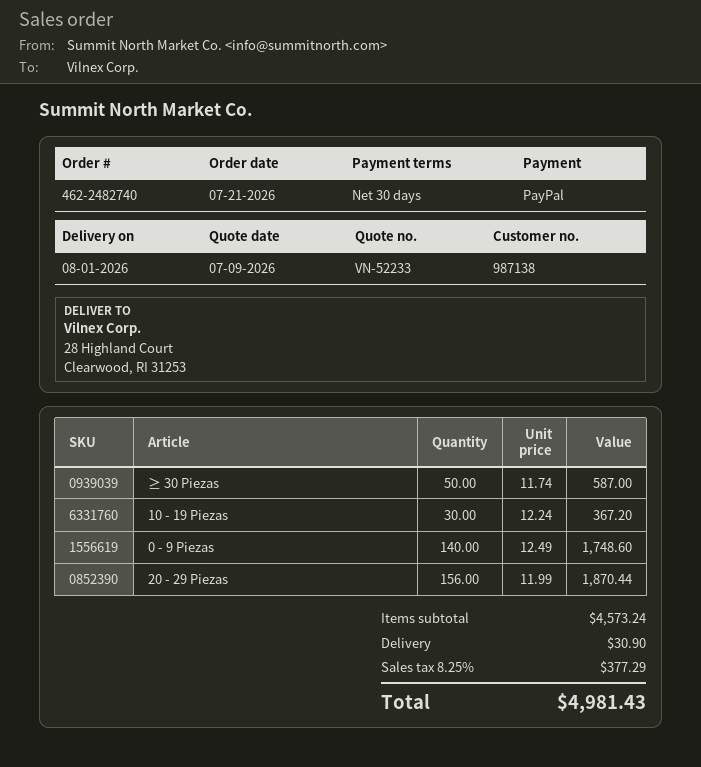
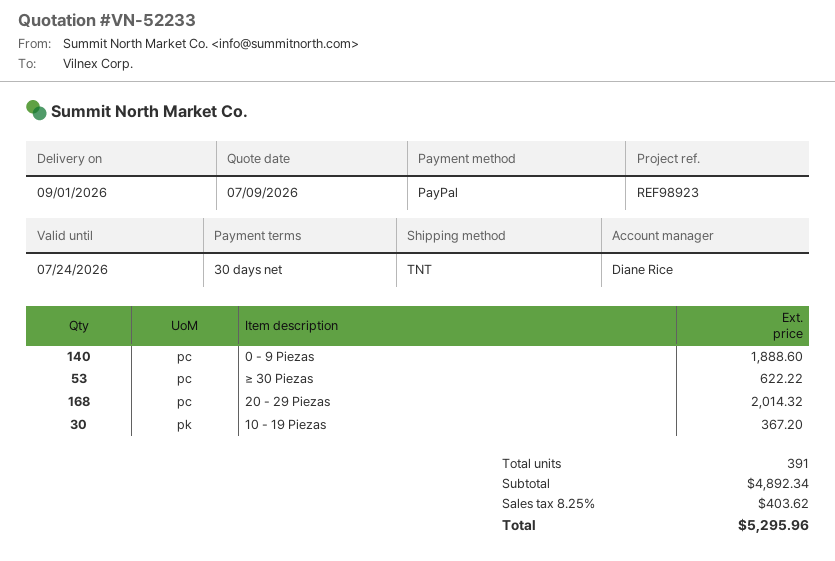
delivery date: 2026-08-01 -> 2026-09-01
≥ 30 Piezas: 50 for 587.00 -> 53 for 622.22
0 - 9 Piezas: 140 for 1748.60 -> 140 for 1888.60
20 - 29 Piezas: 156 for 1870.44 -> 168 for 2014.32
subtotal: 4573.24 -> 4892.34
shipping: 30.90 -> none
tax: 8.25% = 377.29 -> 8.25% = 403.62
total: 4981.43 -> 5295.96

